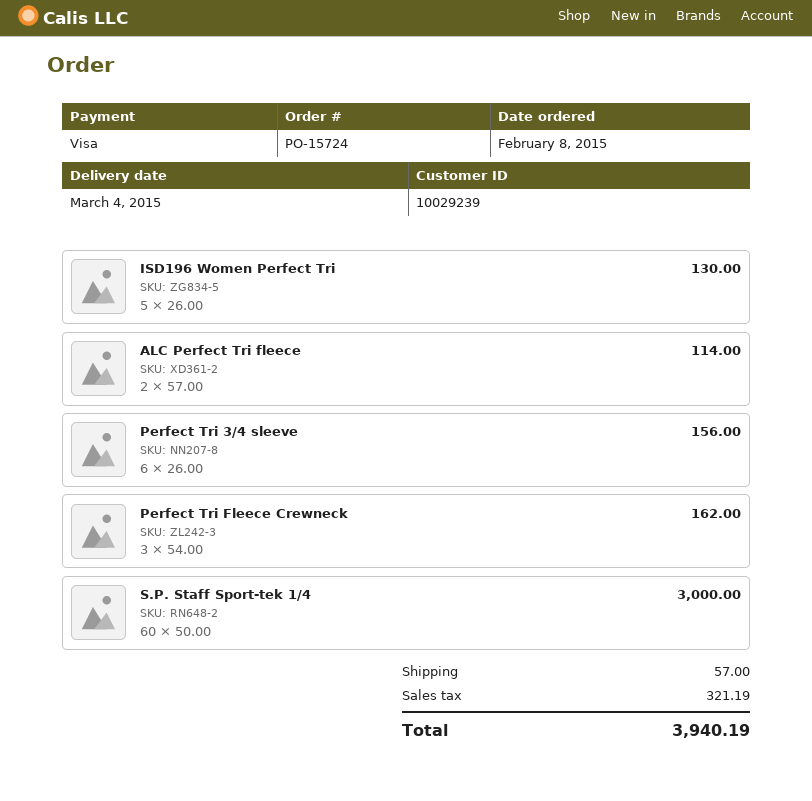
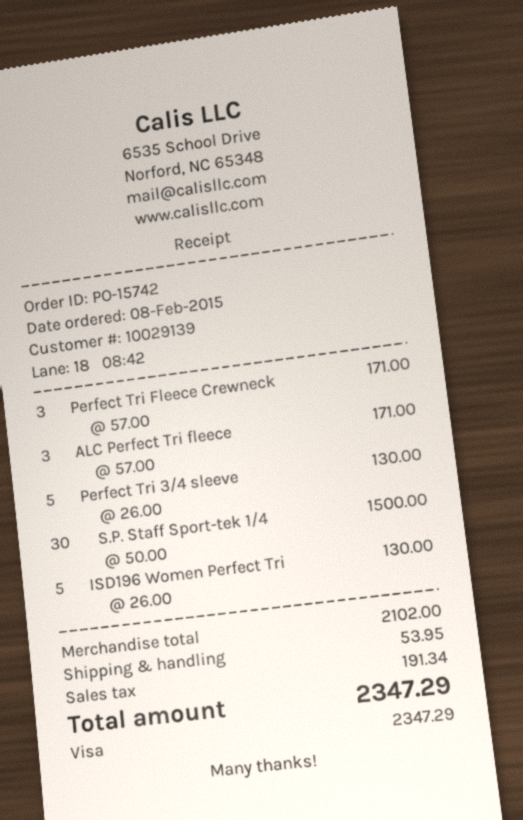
order number: PO-15724 -> PO-15742
customer number: 10029239 -> 10029139
ALC Perfect Tri fleece: 2 x 57.00 = 114.00 -> 3 x 57.00 = 171.00
Perfect Tri 3/4 sleeve: 6 x 26.00 = 156.00 -> 5 x 26.00 = 130.00
Perfect Tri Fleece Crewneck: 3 x 54.00 = 162.00 -> 3 x 57.00 = 171.00
S.P. Staff Sport-tek 1/4: 60 x 50.00 = 3000.00 -> 30 x 50.00 = 1500.00
shipping: 57.00 -> 53.95
tax: 321.19 -> 191.34
total: 3940.19 -> 2347.29

